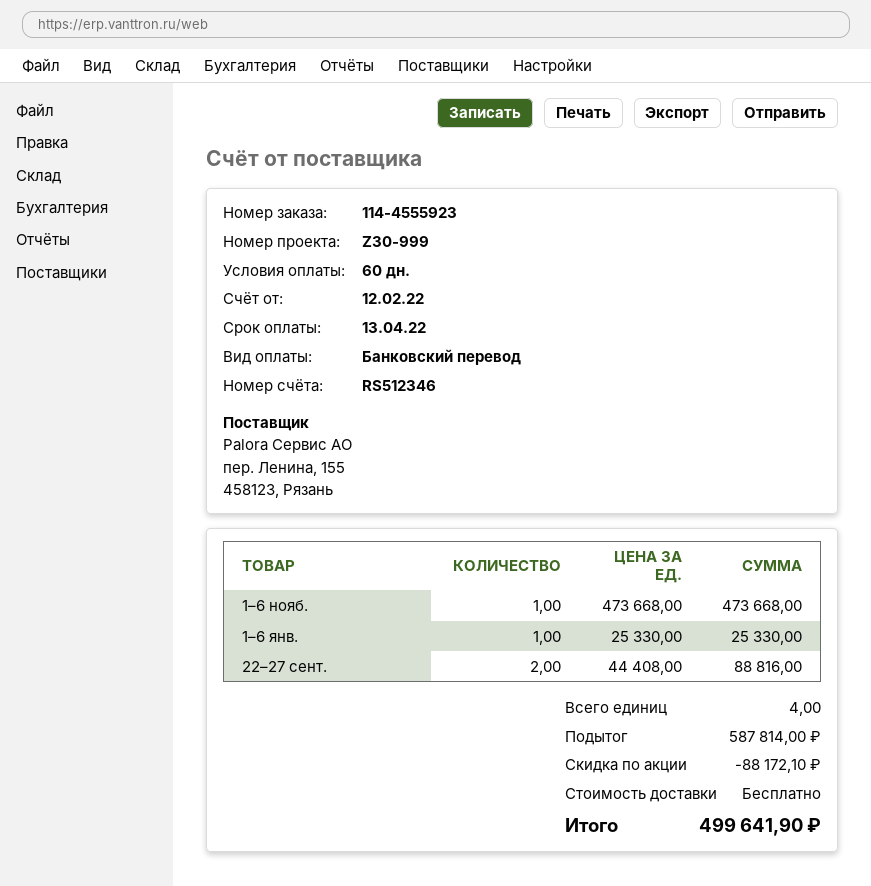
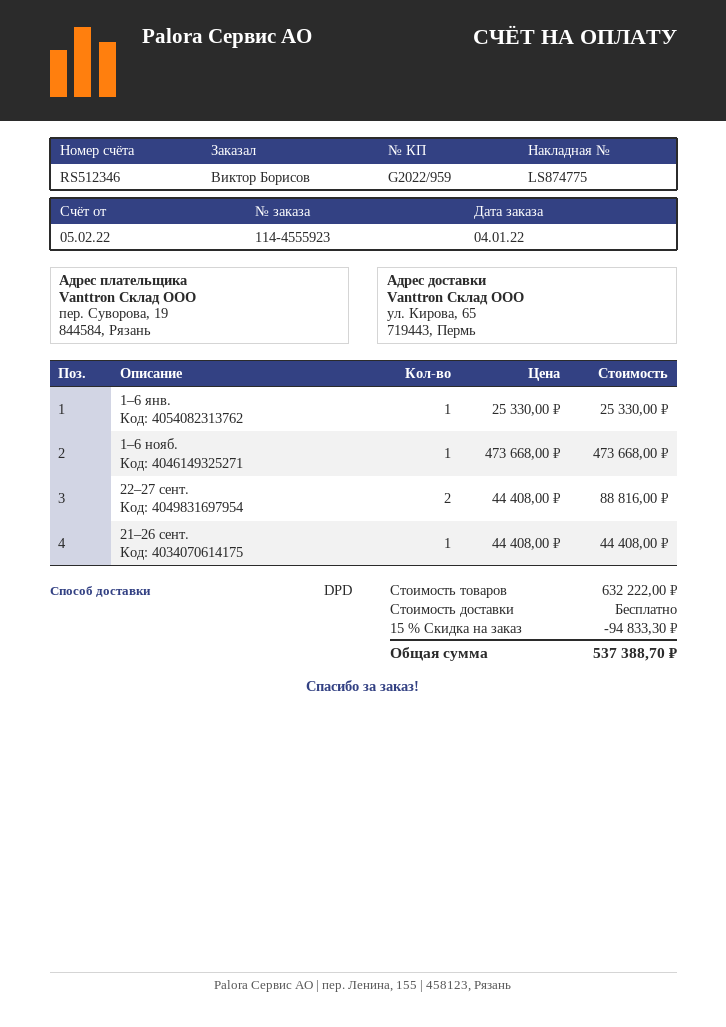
invoice date: 2022-02-12 -> 2022-02-05
21–26 сент.: none -> 1 x 44408.00 = 44408.00
subtotal: 587814.00 -> 632222.00
discount: 88172.10 -> 94833.30
total: 499641.90 -> 537388.70

